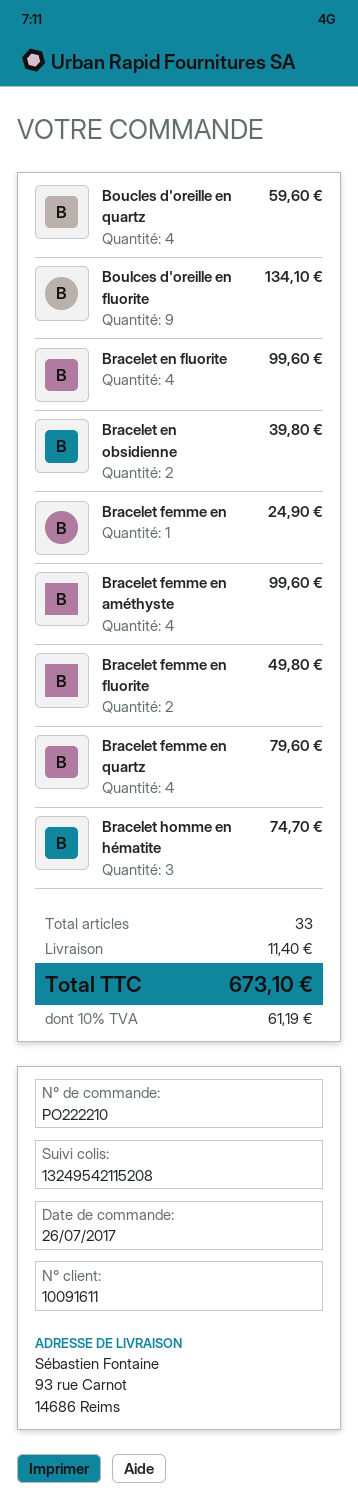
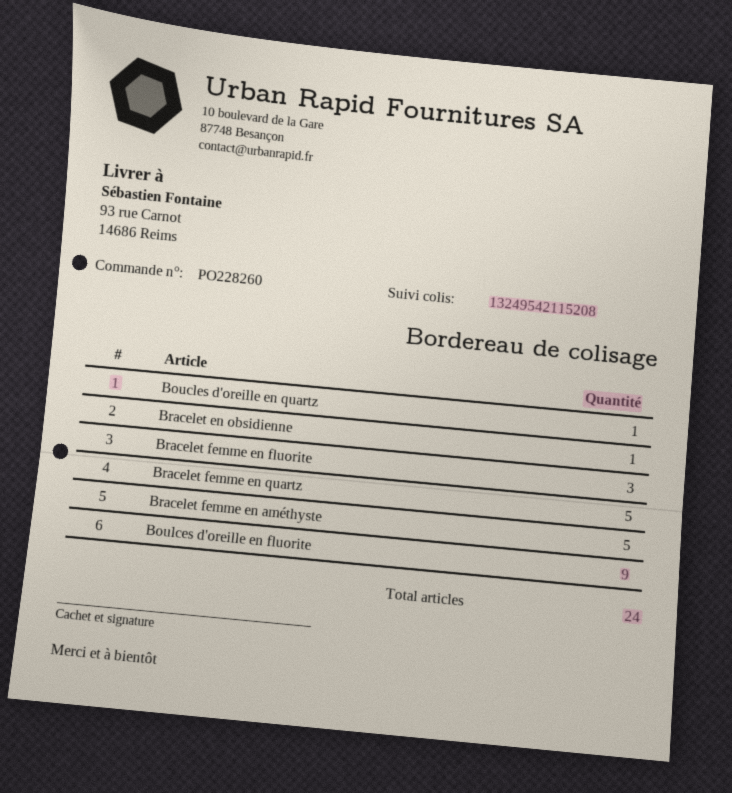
order number: PO222210 -> PO228260
Boucles d'oreille en quartz: 4 -> 1
Bracelet en fluorite: 4 -> none
Bracelet en obsidienne: 2 -> 1
Bracelet femme en: 1 -> none
Bracelet femme en améthyste: 4 -> 5
Bracelet femme en fluorite: 2 -> 3
Bracelet femme en quartz: 4 -> 5
Bracelet homme en hématite: 3 -> none
total quantity: 33 -> 24

